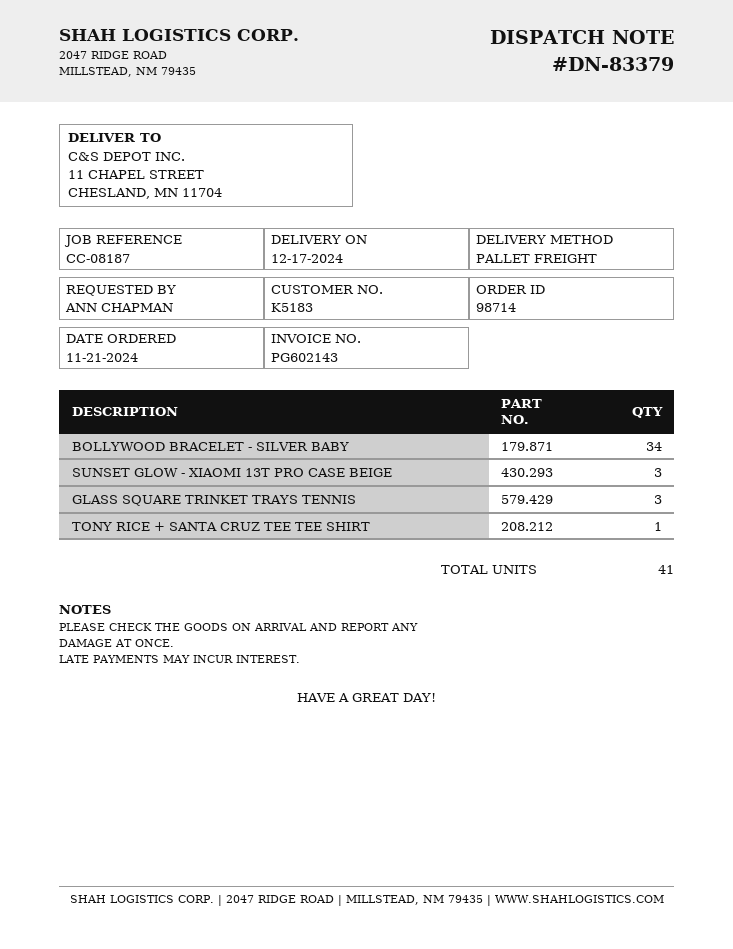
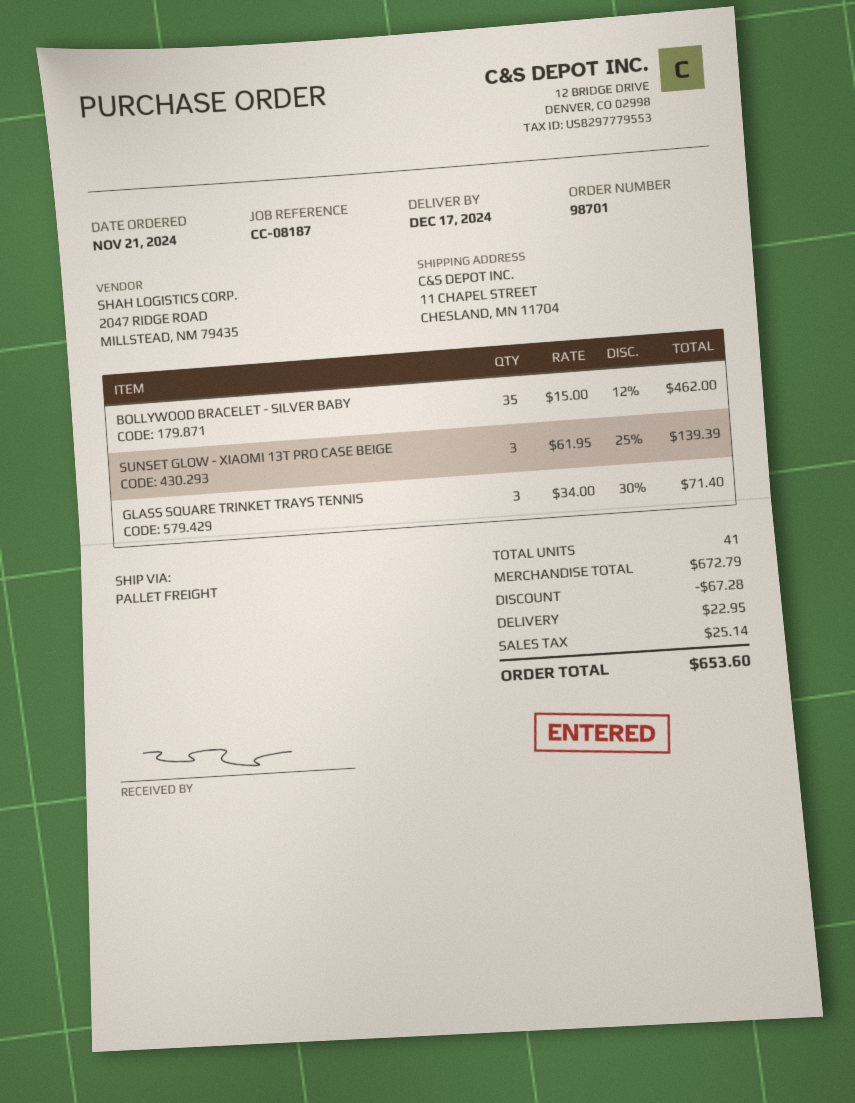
order number: 98714 -> 98701
BOLLYWOOD BRACELET - SILVER BABY: 34 -> 35
TONY RICE + SANTA CRUZ TEE TEE SHIRT: 1 -> none

